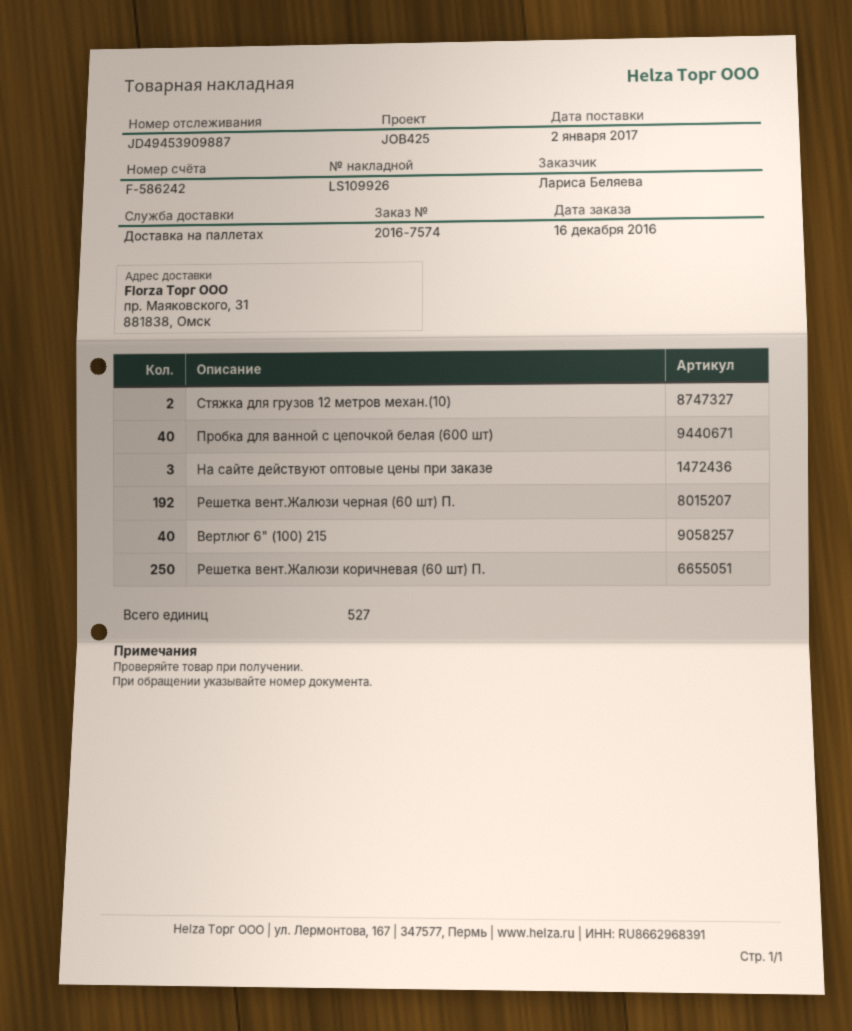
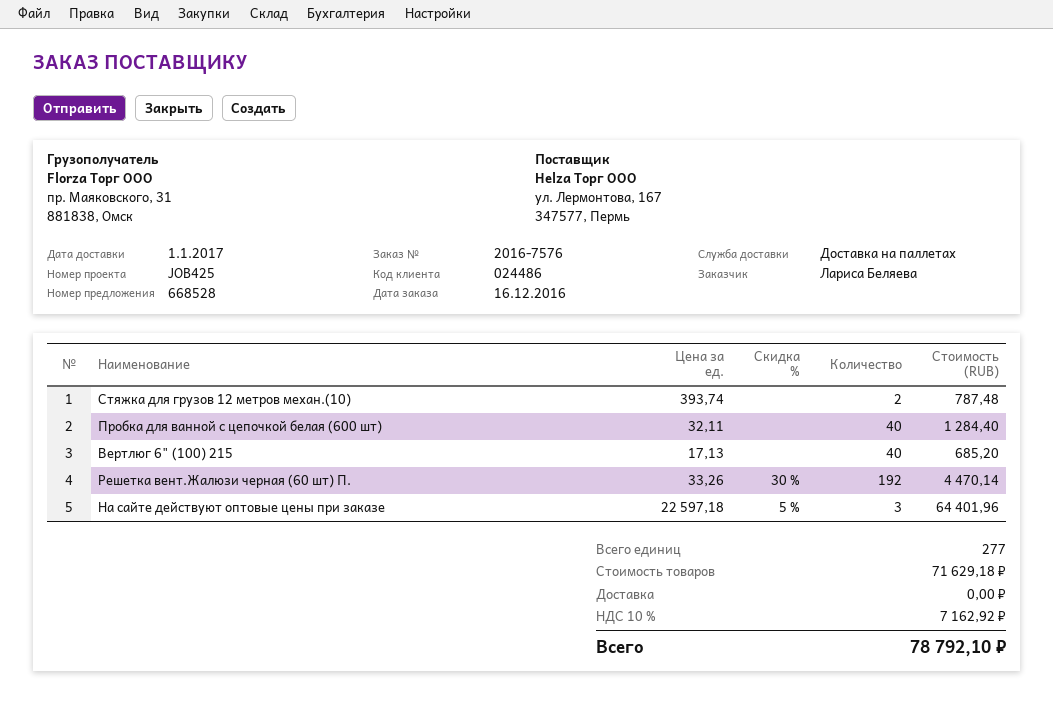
order number: 2016-7574 -> 2016-7576
delivery date: 2017-01-02 -> 2017-01-01
Решетка вент.Жалюзи коричневая (60 шт) П.: 250 -> none
total quantity: 527 -> 277

